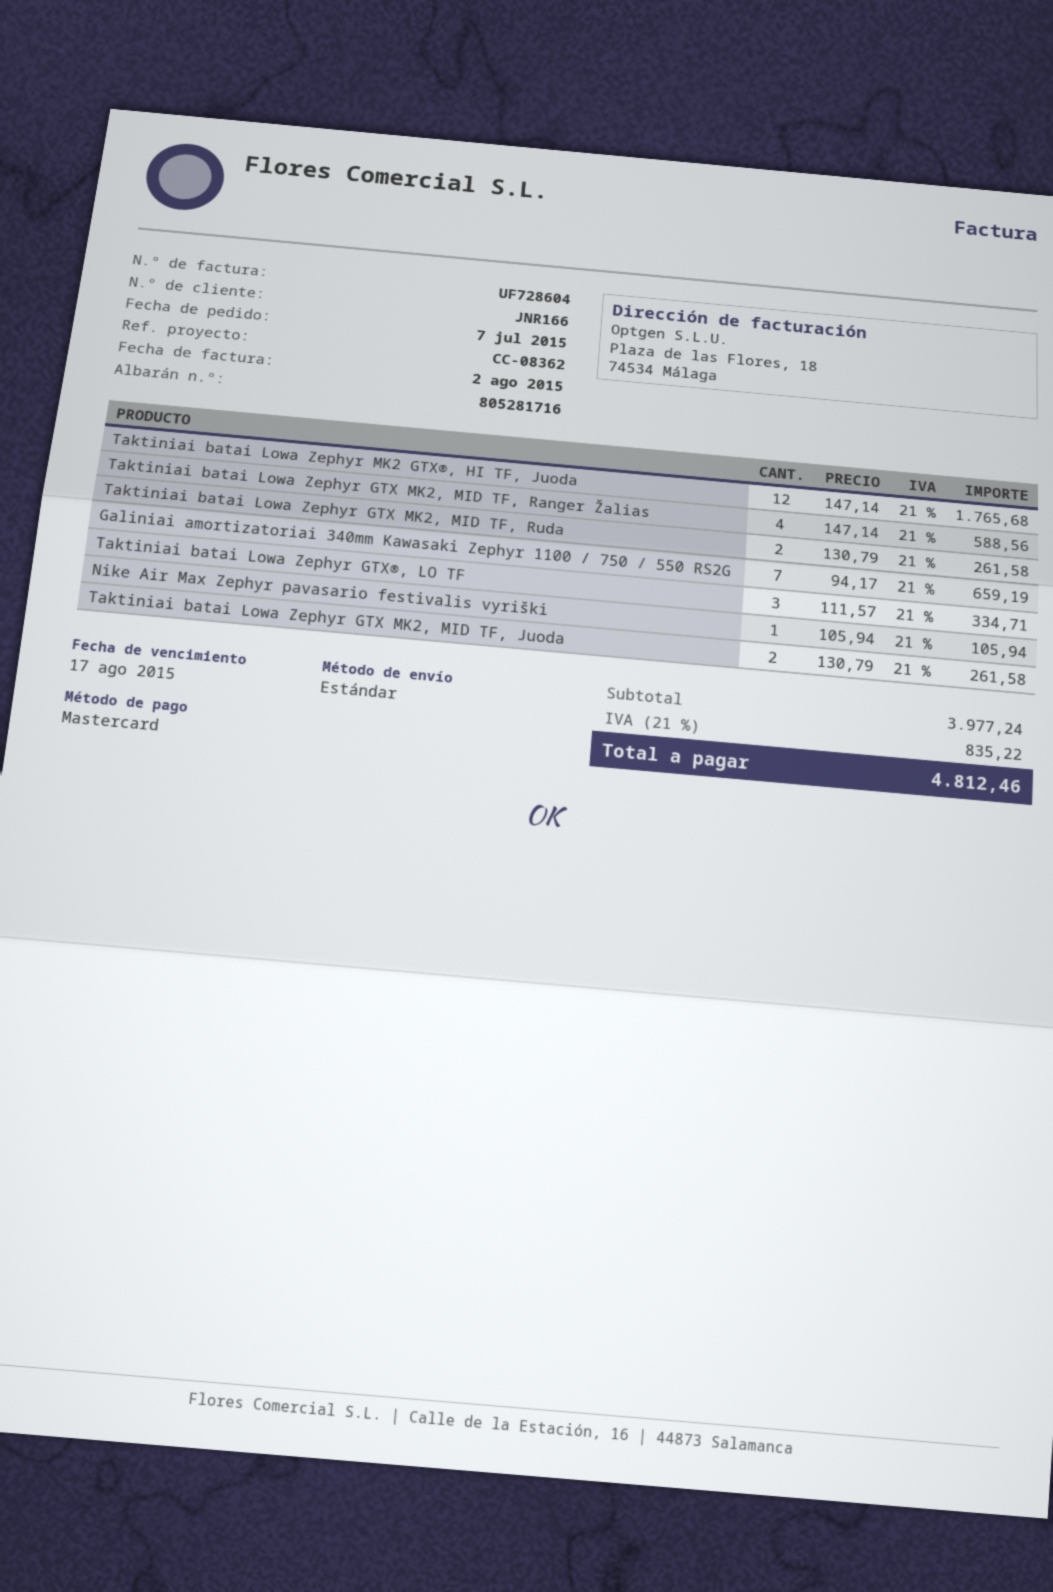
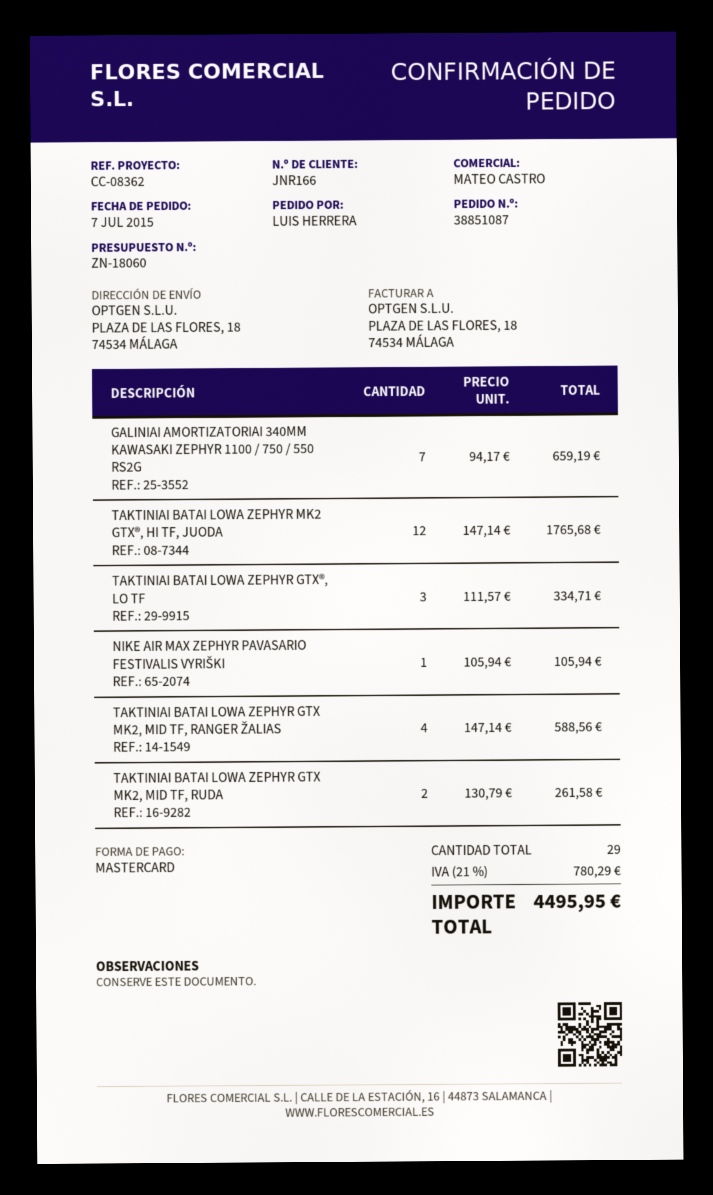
Taktiniai batai Lowa Zephyr GTX MK2, MID TF, Juoda: 2 x 130.79 = 261.58 -> none
tax: 21% = 835.22 -> 21% = 780.29
total: 4812.46 -> 4495.95

